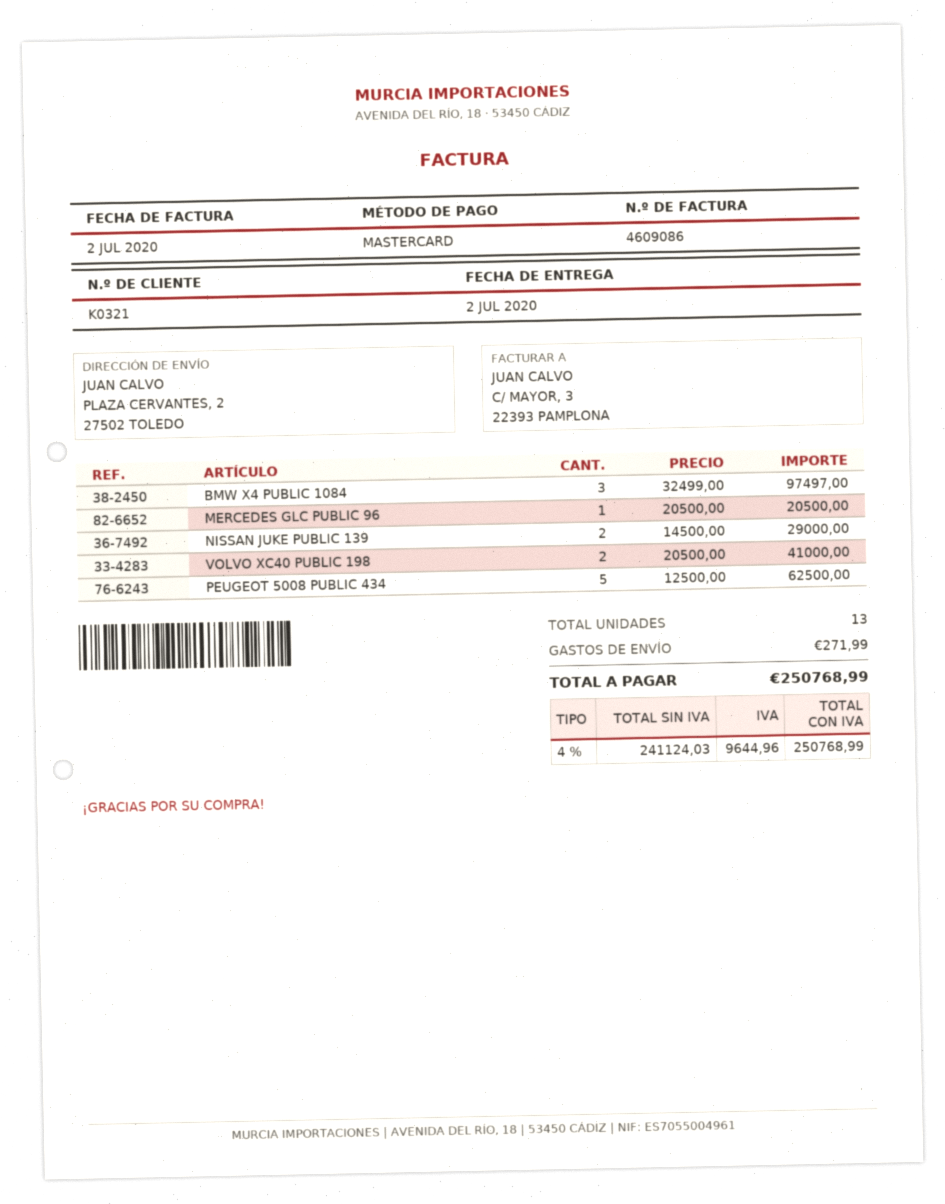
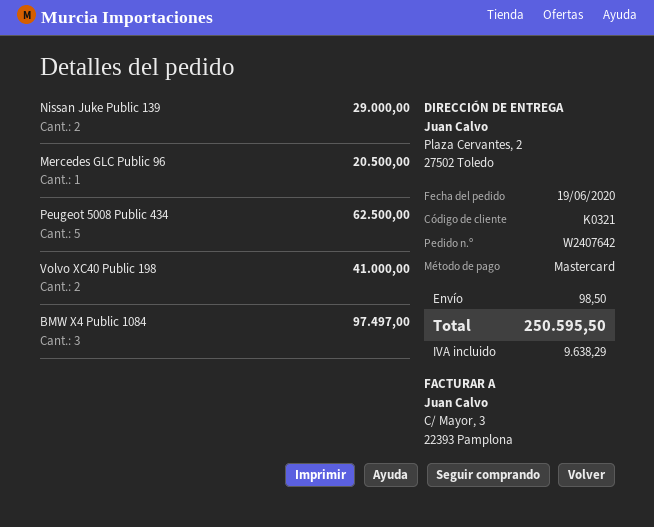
shipping: 271.99 -> 98.50
tax: 9644.96 -> 9638.29
total: 250768.99 -> 250595.50

